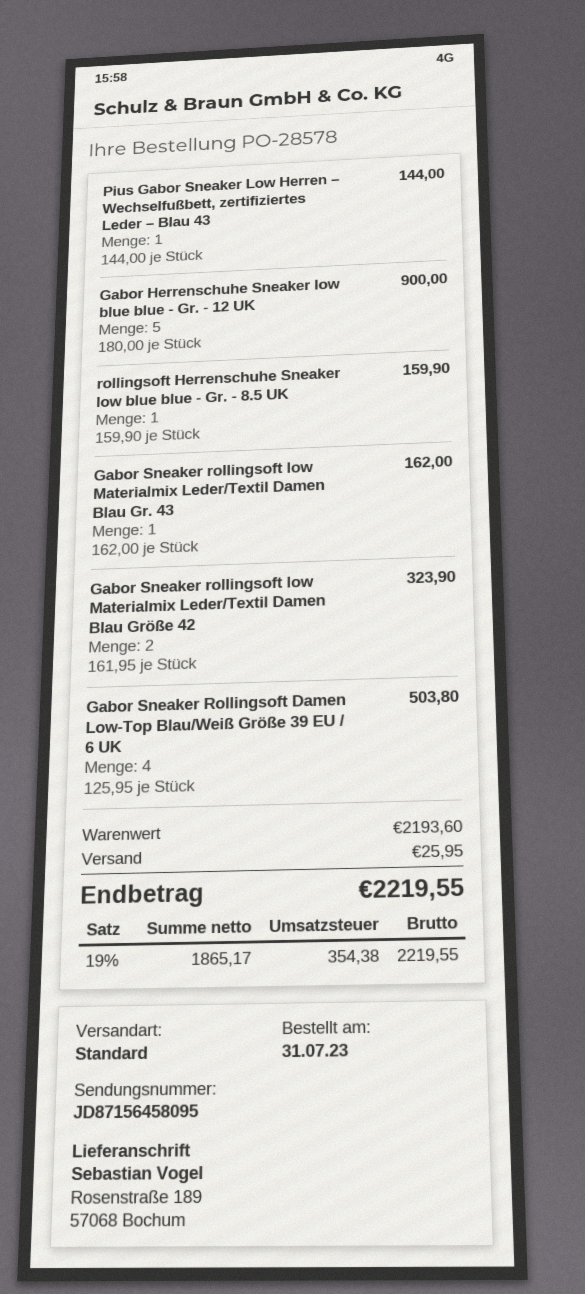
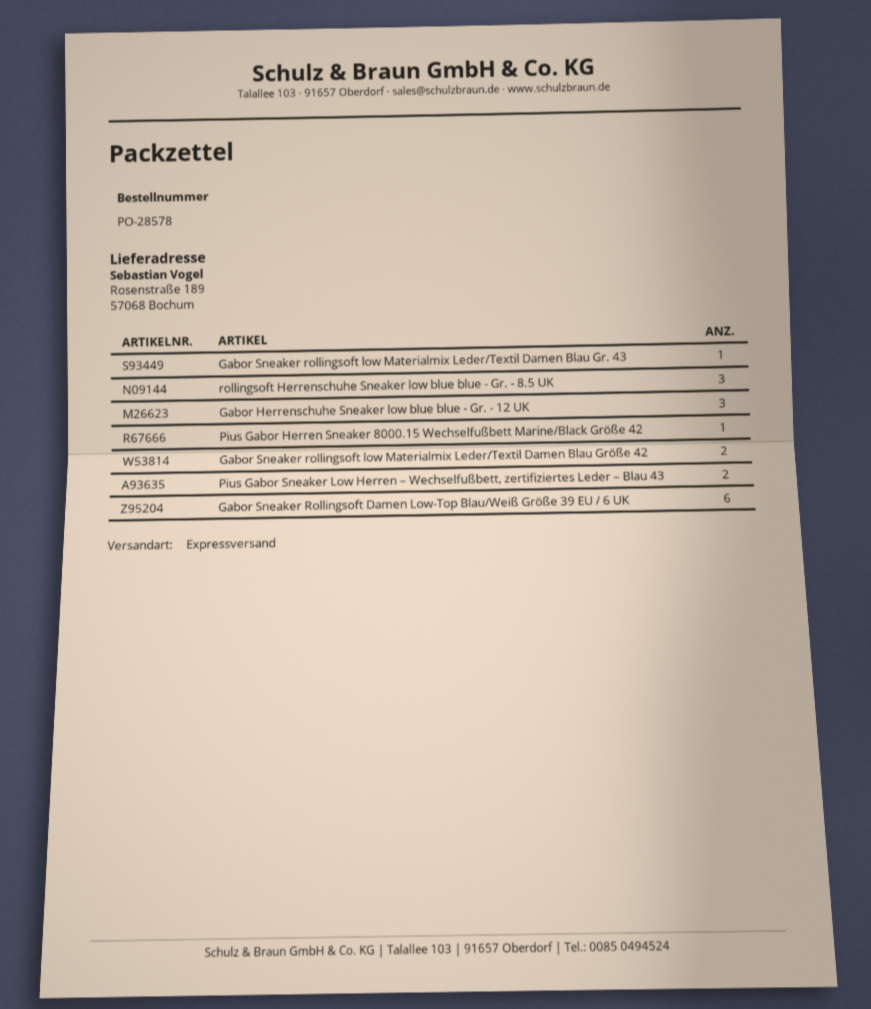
shipping method: standard -> express
Pius Gabor Sneaker Low Herren – Wechselfußbett, zertifiziertes Leder – Blau 43: 1 -> 2
Gabor Herrenschuhe Sneaker low blue blue - Gr. - 12 UK: 5 -> 3
rollingsoft Herrenschuhe Sneaker low blue blue - Gr. - 8.5 UK: 1 -> 3
Gabor Sneaker Rollingsoft Damen Low-Top Blau/Weiß Größe 39 EU / 6 UK: 4 -> 6
Pius Gabor Herren Sneaker 8000.15 Wechselfußbett Marine/Black Größe 42: none -> 1

